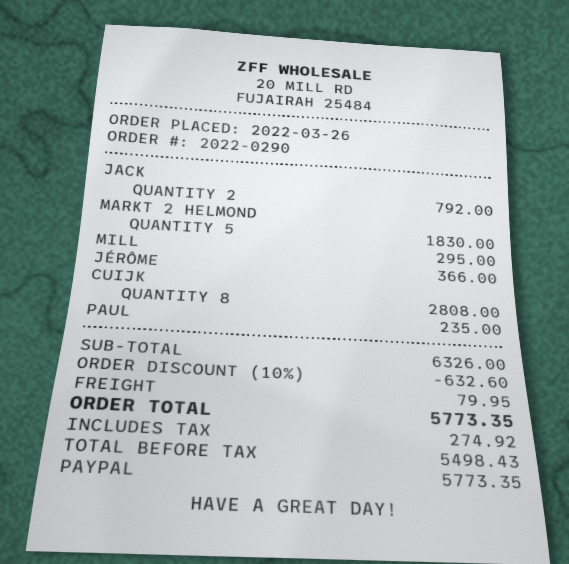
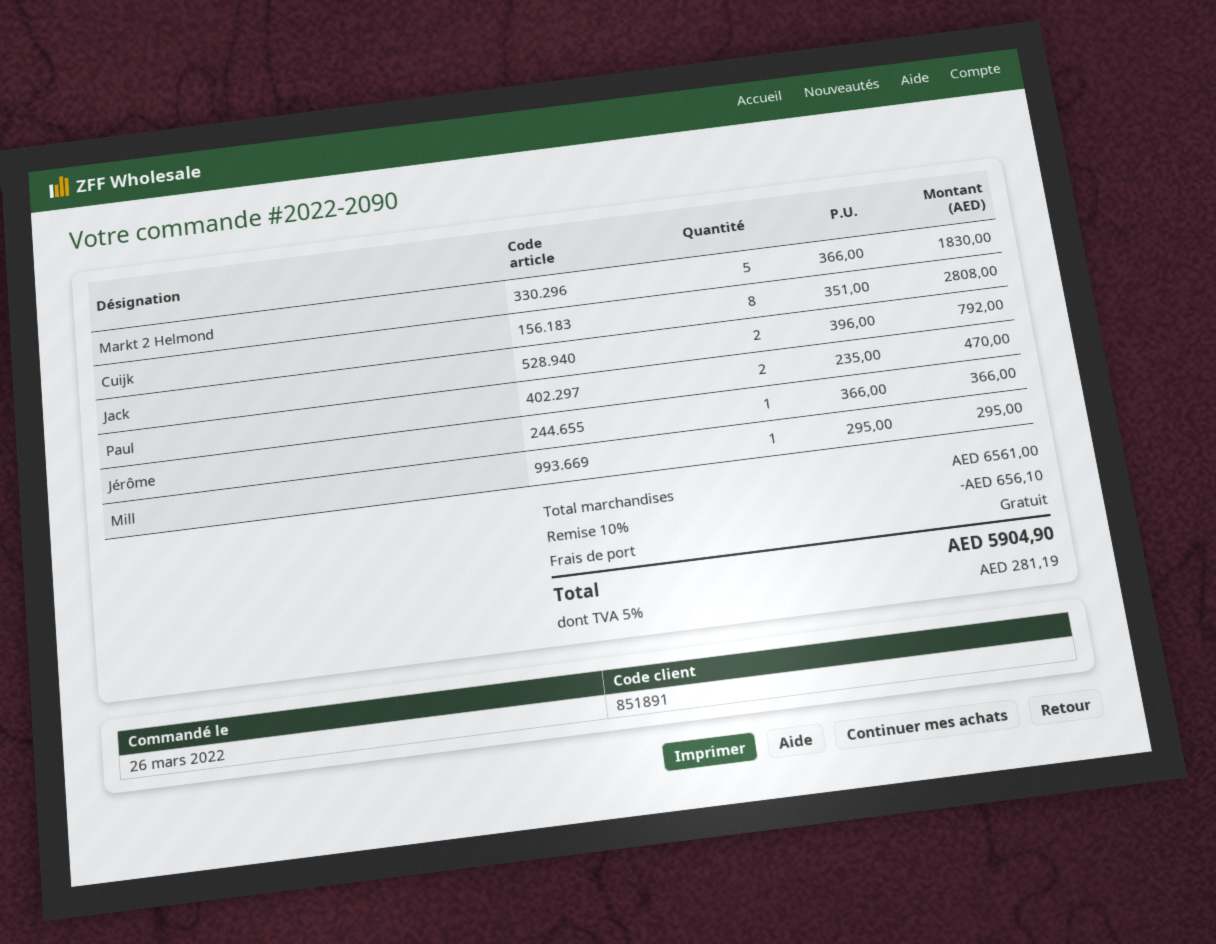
order number: 2022-0290 -> 2022-2090
PAUL: 1 for 235.00 -> 2 for 470.00
subtotal: 6326.00 -> 6561.00
discount: 10% = 632.60 -> 10% = 656.10
shipping: 79.95 -> 0.00
tax: 274.92 -> 281.19
total: 5773.35 -> 5904.90

